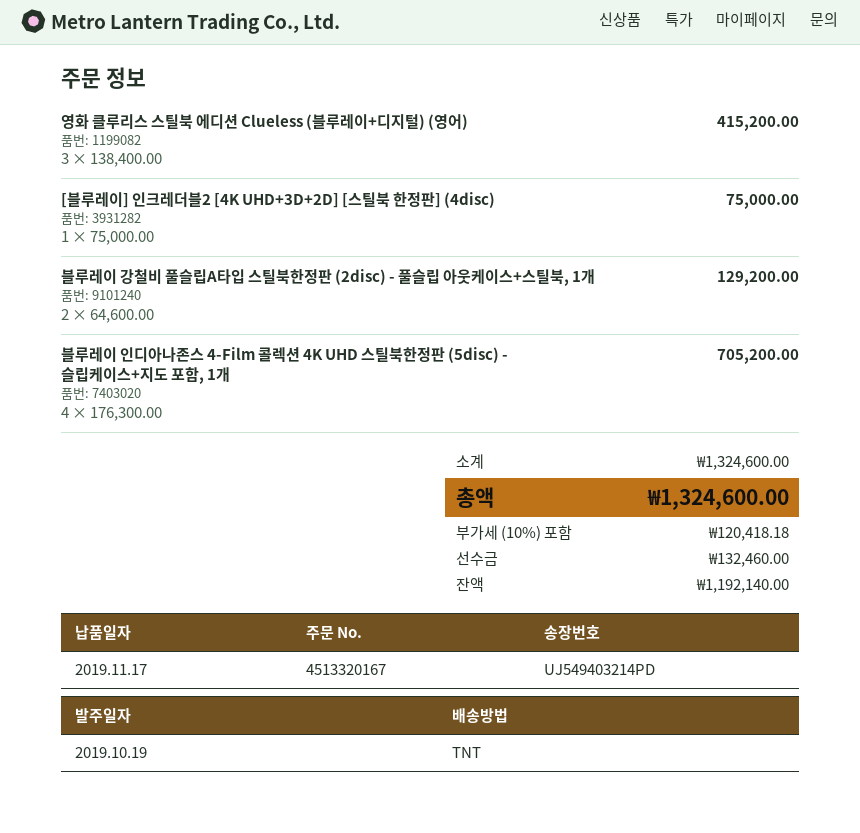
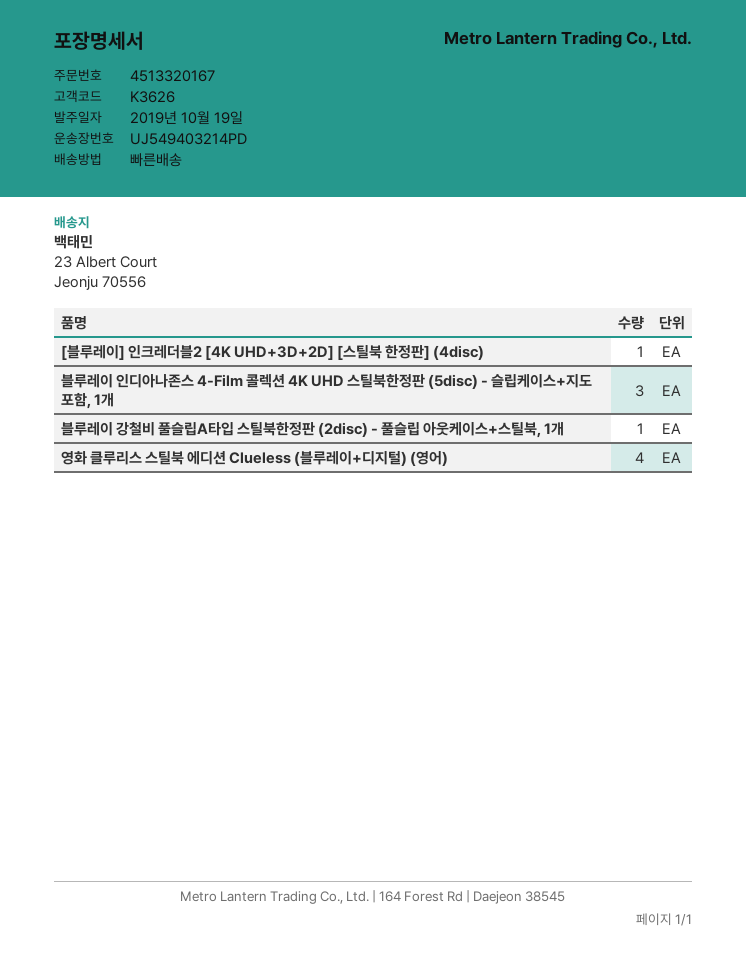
shipping method: TNT -> express
영화 클루리스 스틸북 에디션 Clueless (블루레이+디지털) (영어): 3 -> 4
블루레이 강철비 풀슬립A타입 스틸북한정판 (2disc) - 풀슬립 아웃케이스+스틸북, 1개: 2 -> 1
블루레이 인디아나존스 4-Film 콜렉션 4K UHD 스틸북한정판 (5disc) - 슬립케이스+지도 포함, 1개: 4 -> 3

